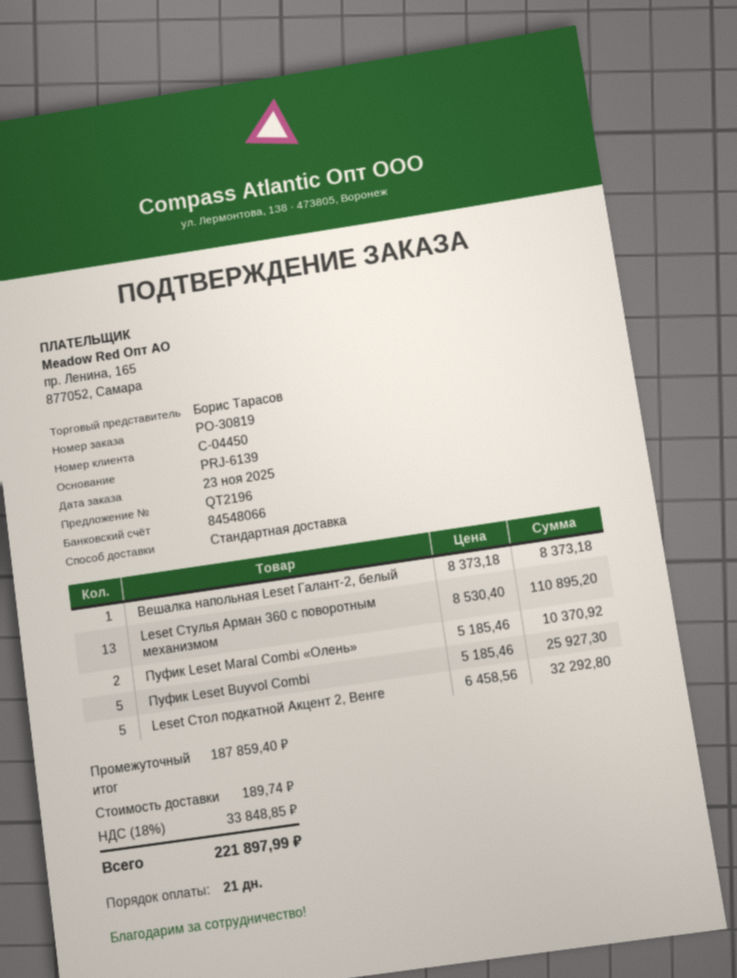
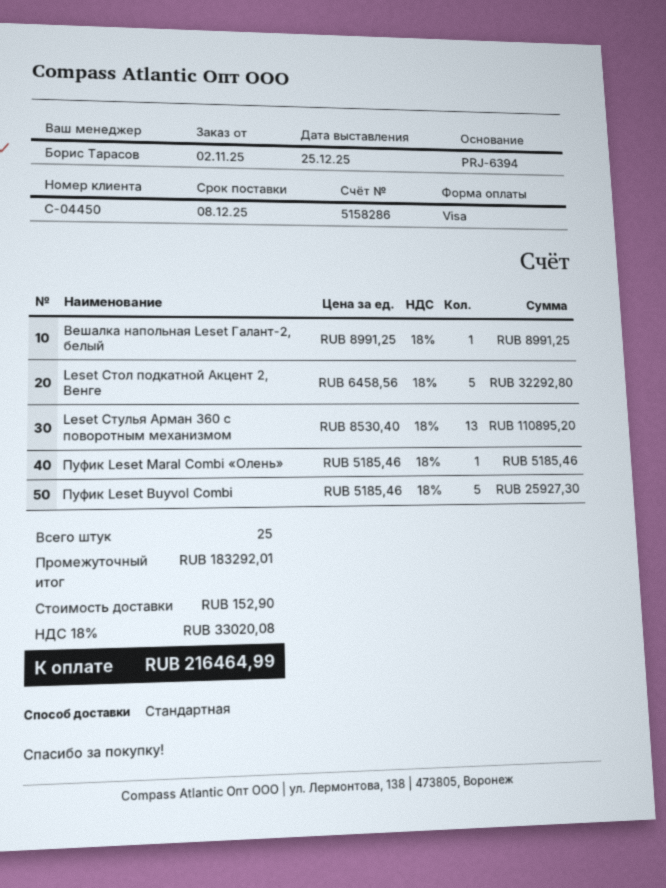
order date: 2025-11-23 -> 2025-11-02
reference: PRJ-6139 -> PRJ-6394
Вешалка напольная Leset Галант-2, белый: 1 x 8373.18 = 8373.18 -> 1 x 8991.25 = 8991.25
Пуфик Leset Maral Combi «Олень»: 2 x 5185.46 = 10370.92 -> 1 x 5185.46 = 5185.46
subtotal: 187859.40 -> 183292.01
shipping: 189.74 -> 152.90
tax: 18% = 33848.85 -> 18% = 33020.08
total: 221897.99 -> 216464.99

